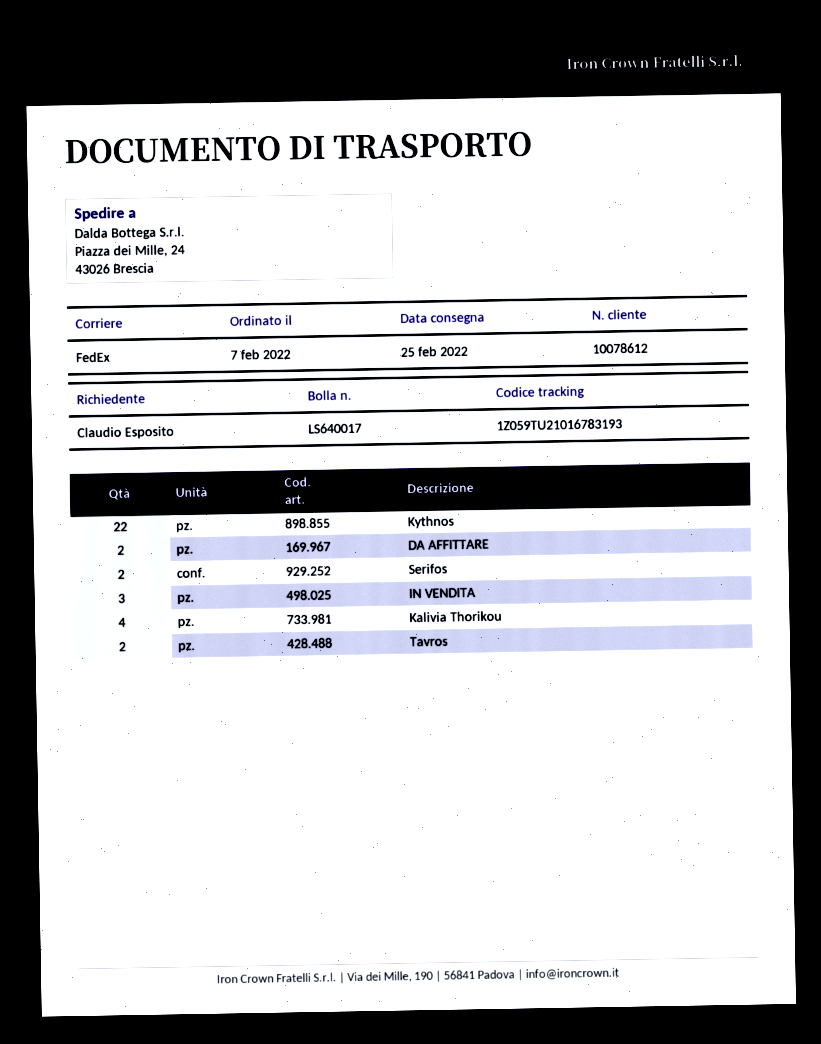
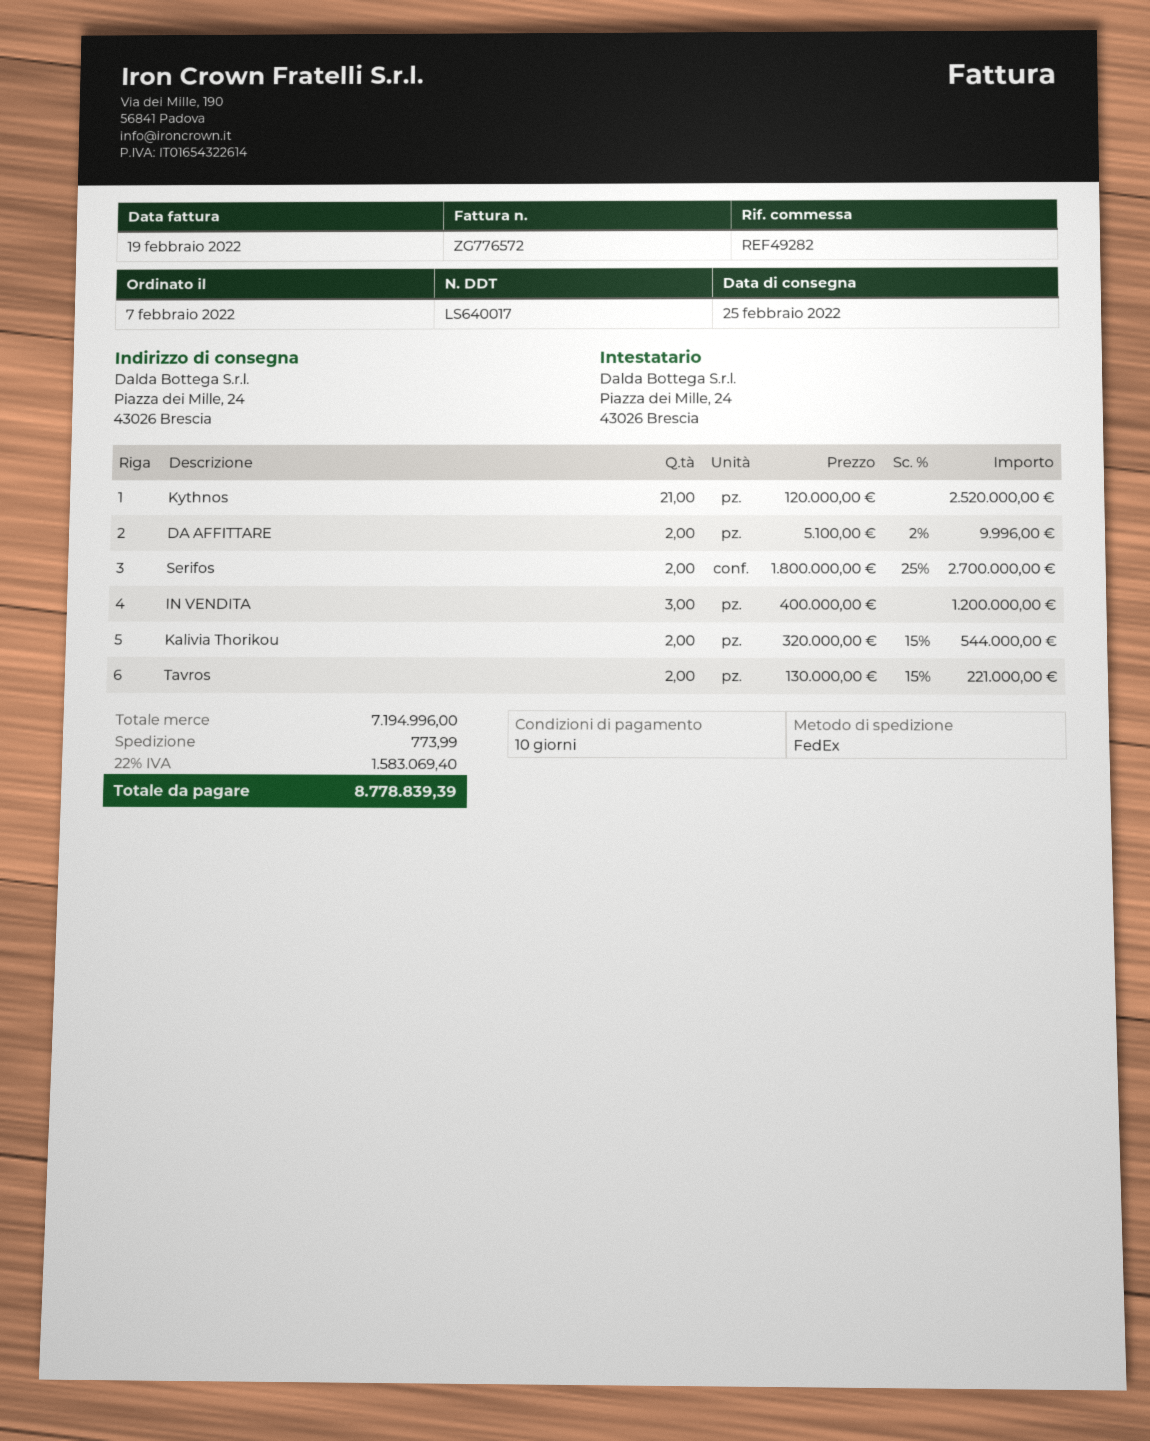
Kythnos: 22 -> 21
Kalivia Thorikou: 4 -> 2

